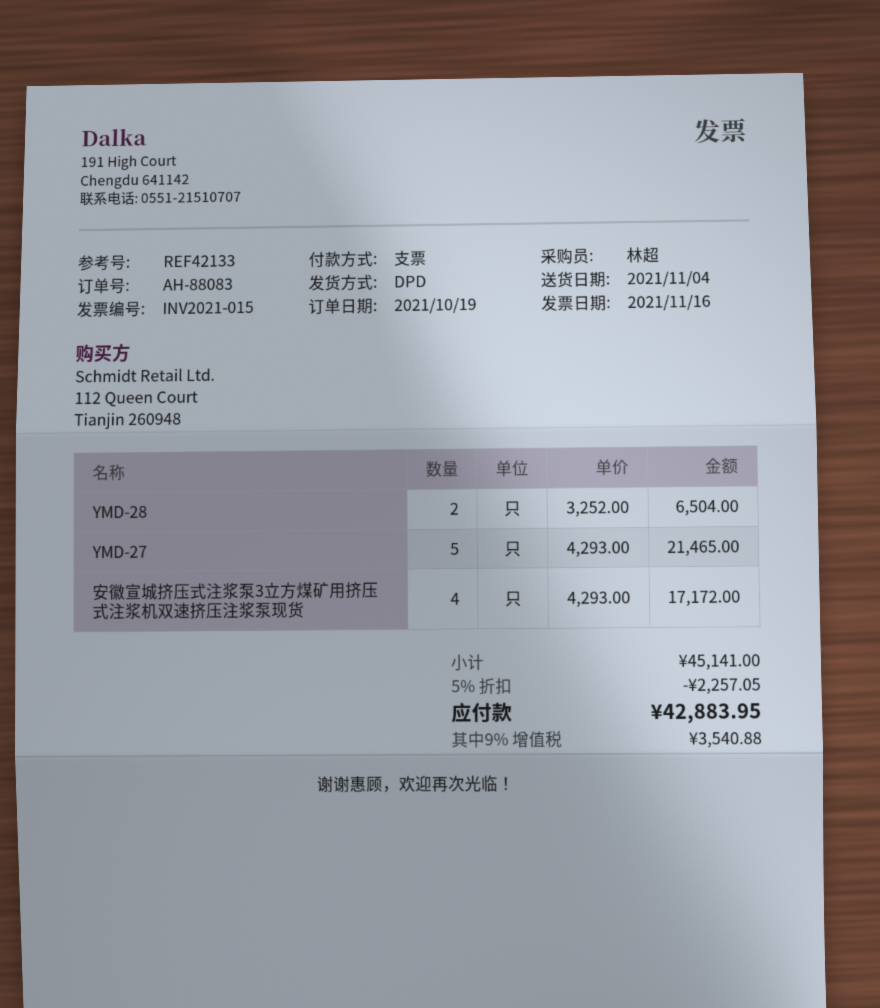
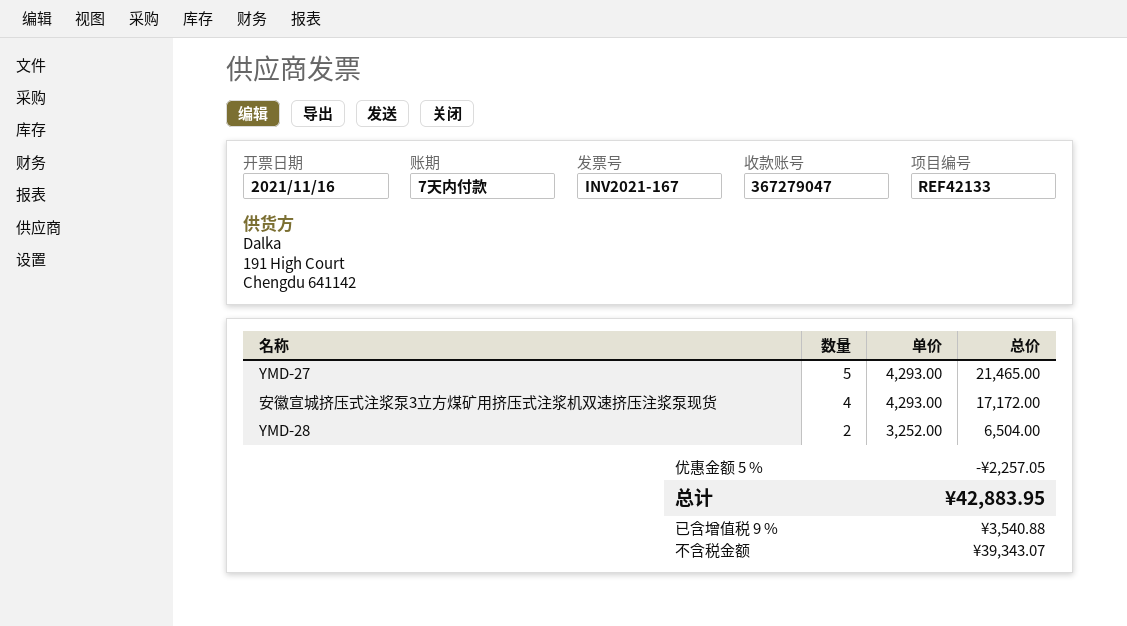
invoice number: INV2021-015 -> INV2021-167

